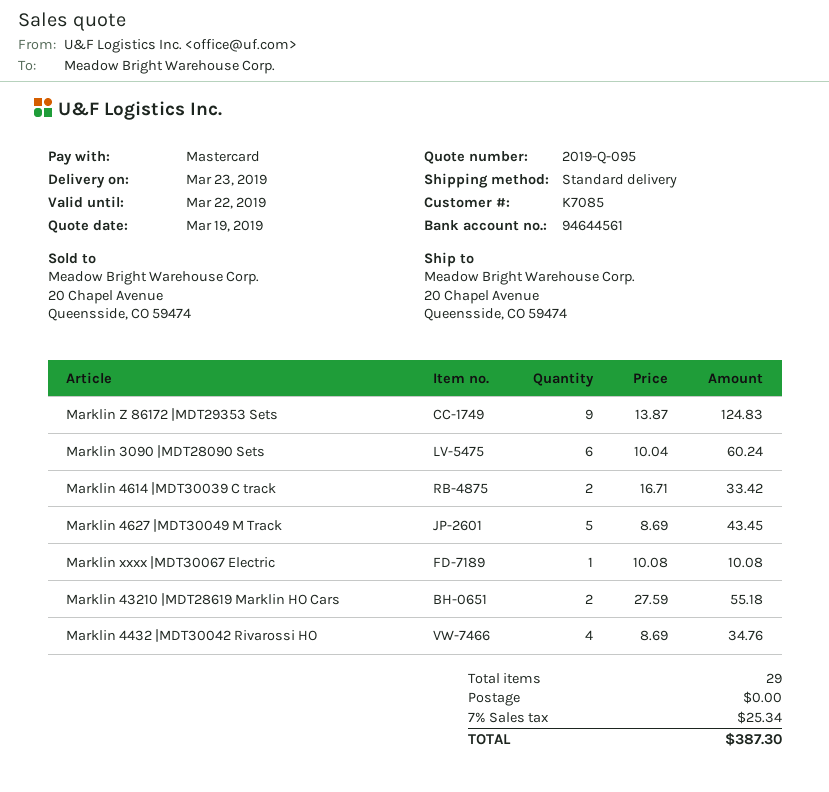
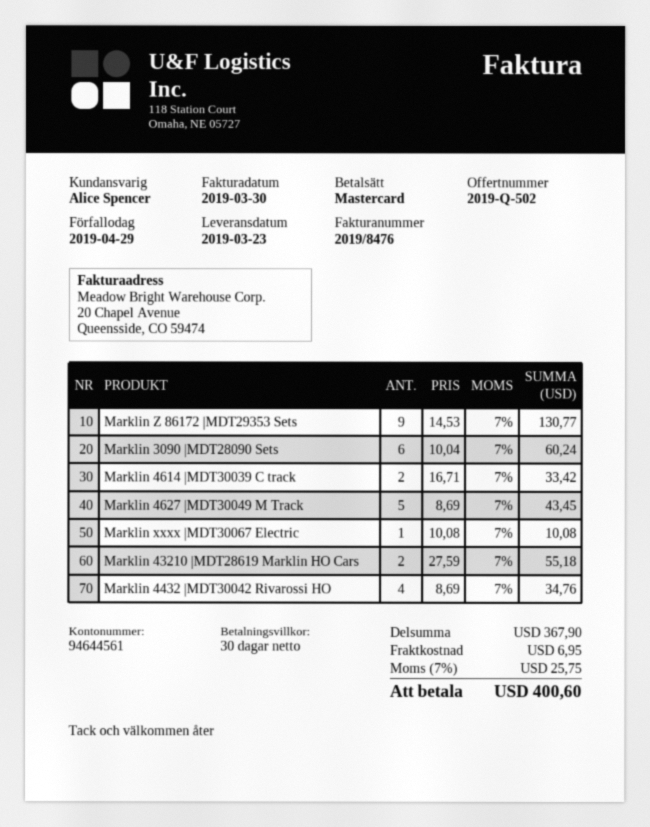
quote number: 2019-Q-095 -> 2019-Q-502
Marklin Z 86172 |MDT29353 Sets: 9 x 13.87 = 124.83 -> 9 x 14.53 = 130.77
shipping: 0.00 -> 6.95
tax: 7% = 25.34 -> 7% = 25.75
total: 387.30 -> 400.60

